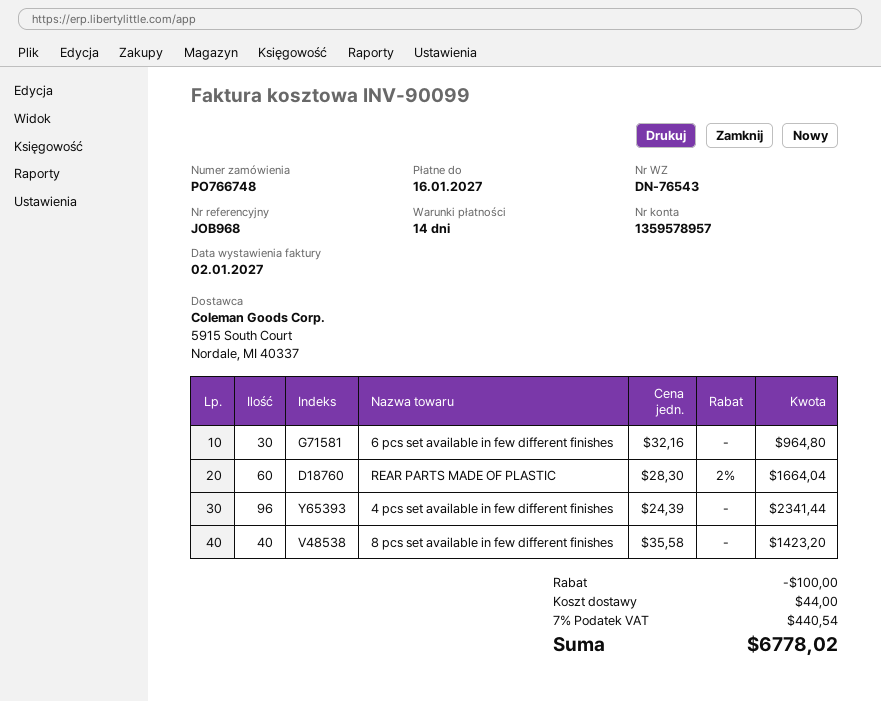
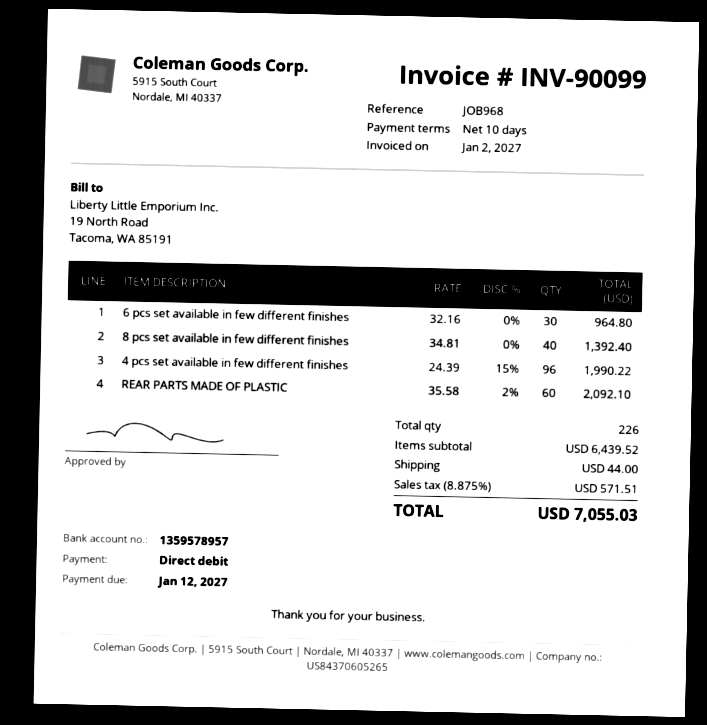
payment terms: 14 days -> 10 days
due date: 2027-01-16 -> 2027-01-12
REAR PARTS MADE OF PLASTIC: 60 x 28.30 - 2% = 1664.04 -> 60 x 35.58 - 2% = 2092.10
4 pcs set available in few different finishes: 96 x 24.39 = 2341.44 -> 96 x 24.39 - 15% = 1990.22
8 pcs set available in few different finishes: 40 x 35.58 = 1423.20 -> 40 x 34.81 = 1392.40
discount: 100.00 -> none
tax: 7% = 440.54 -> 8.875% = 571.51
total: 6778.02 -> 7055.03

